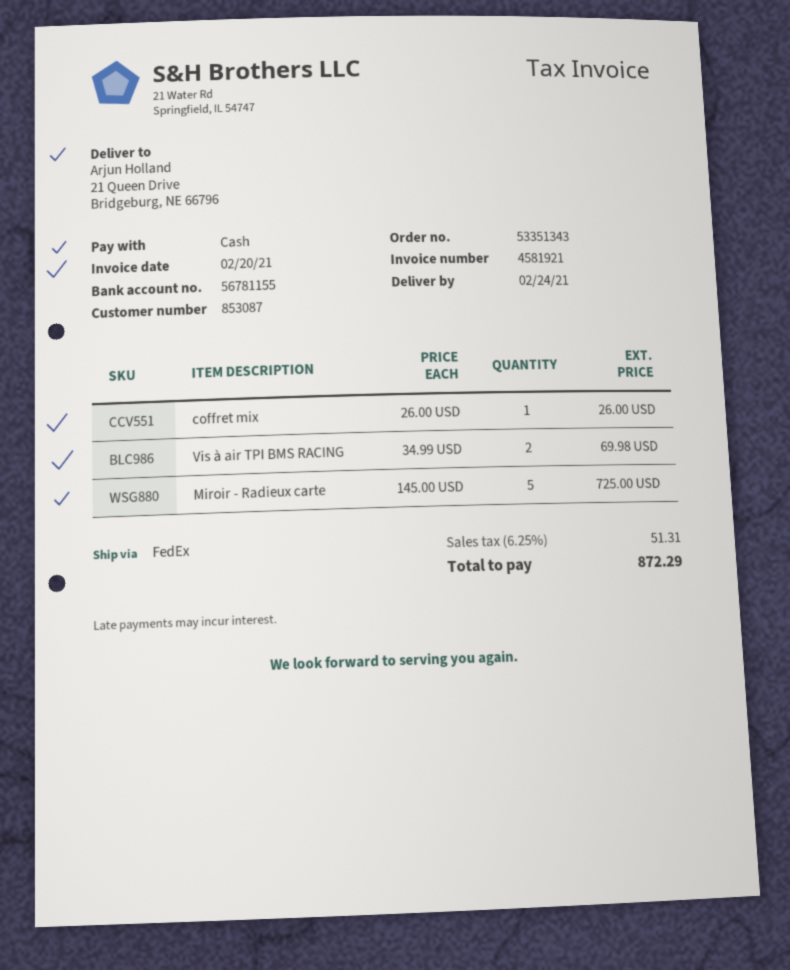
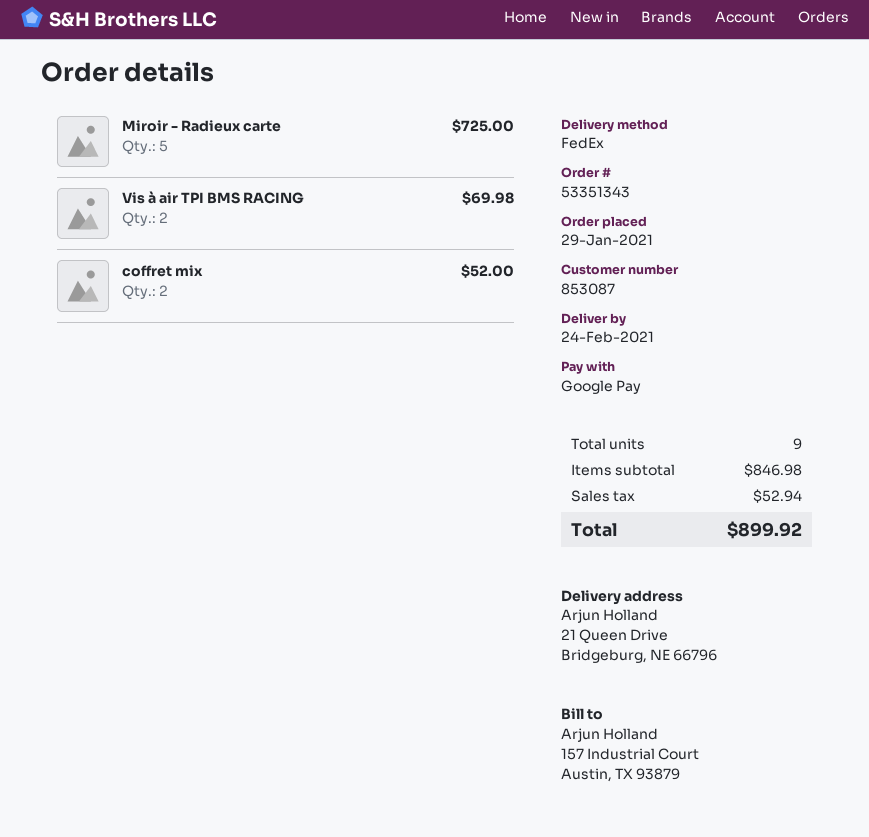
payment method: cash -> Google Pay
coffret mix: 1 for 26.00 -> 2 for 52.00
tax: 51.31 -> 52.94
total: 872.29 -> 899.92

